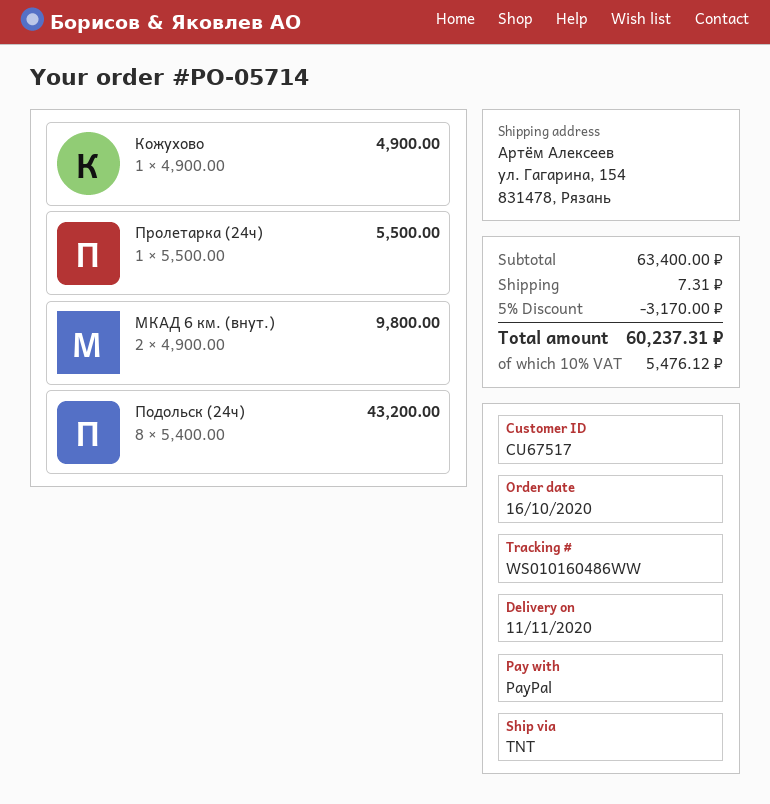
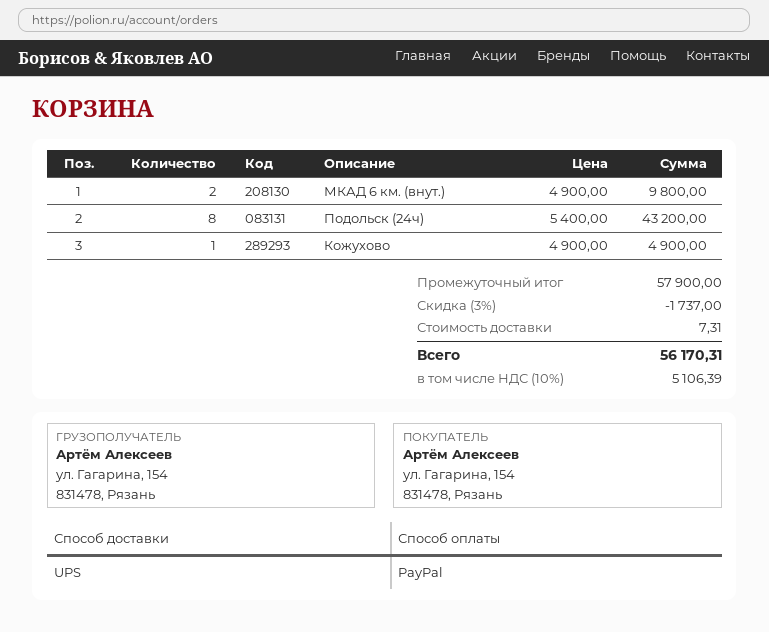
shipping method: TNT -> UPS
Пролетарка (24ч): 1 x 5500.00 = 5500.00 -> none
subtotal: 63400.00 -> 57900.00
discount: 5% = 3170.00 -> 3% = 1737.00
tax: 10% = 5476.12 -> 10% = 5106.39
total: 60237.31 -> 56170.31

